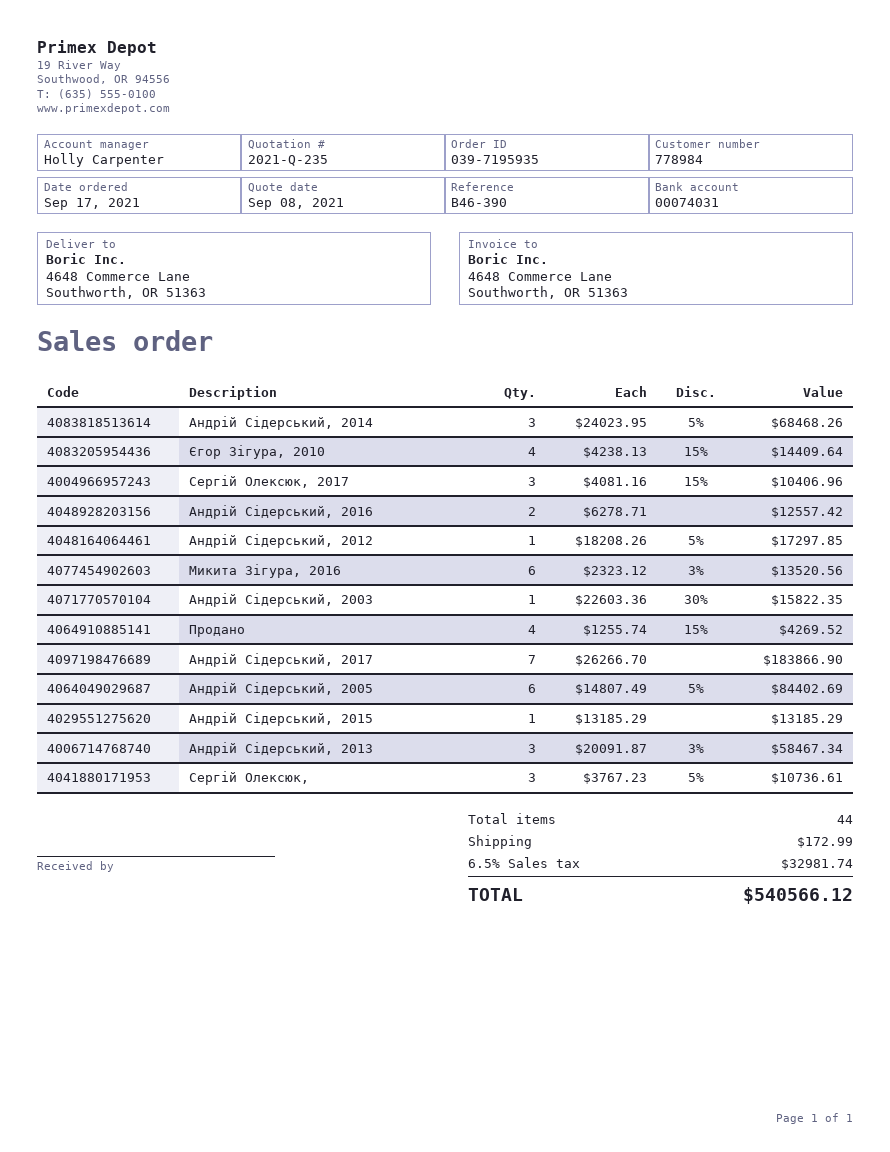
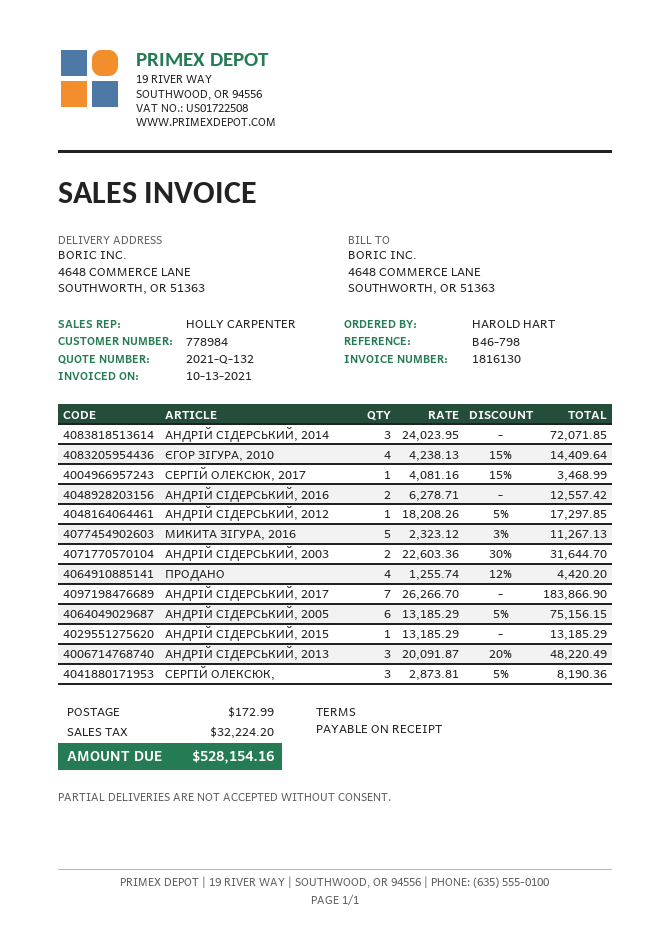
quote number: 2021-Q-235 -> 2021-Q-132
reference: B46-390 -> B46-798
Андрій Сідерський, 2014: 3 x 24023.95 - 5% = 68468.26 -> 3 x 24023.95 = 72071.85
Сергій Олексюк, 2017: 3 x 4081.16 - 15% = 10406.96 -> 1 x 4081.16 - 15% = 3468.99
Микита Зігура, 2016: 6 x 2323.12 - 3% = 13520.56 -> 5 x 2323.12 - 3% = 11267.13
Андрій Сідерський, 2003: 1 x 22603.36 - 30% = 15822.35 -> 2 x 22603.36 - 30% = 31644.70
Продано: 4 x 1255.74 - 15% = 4269.52 -> 4 x 1255.74 - 12% = 4420.20
Андрій Сідерський, 2005: 6 x 14807.49 - 5% = 84402.69 -> 6 x 13185.29 - 5% = 75156.15
Андрій Сідерський, 2013: 3 x 20091.87 - 3% = 58467.34 -> 3 x 20091.87 - 20% = 48220.49
Сергій Олексюк,: 3 x 3767.23 - 5% = 10736.61 -> 3 x 2873.81 - 5% = 8190.36
tax: 32981.74 -> 32224.20
total: 540566.12 -> 528154.16

